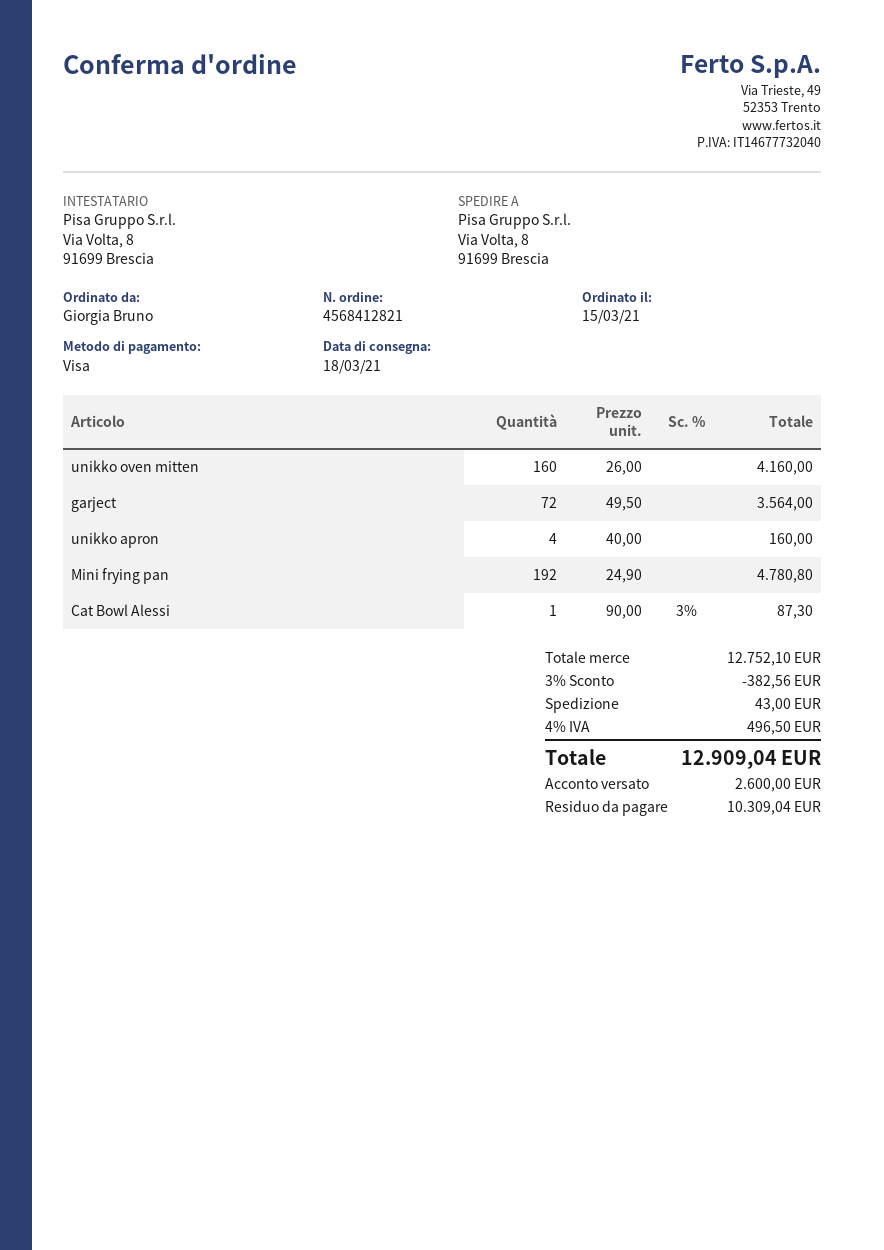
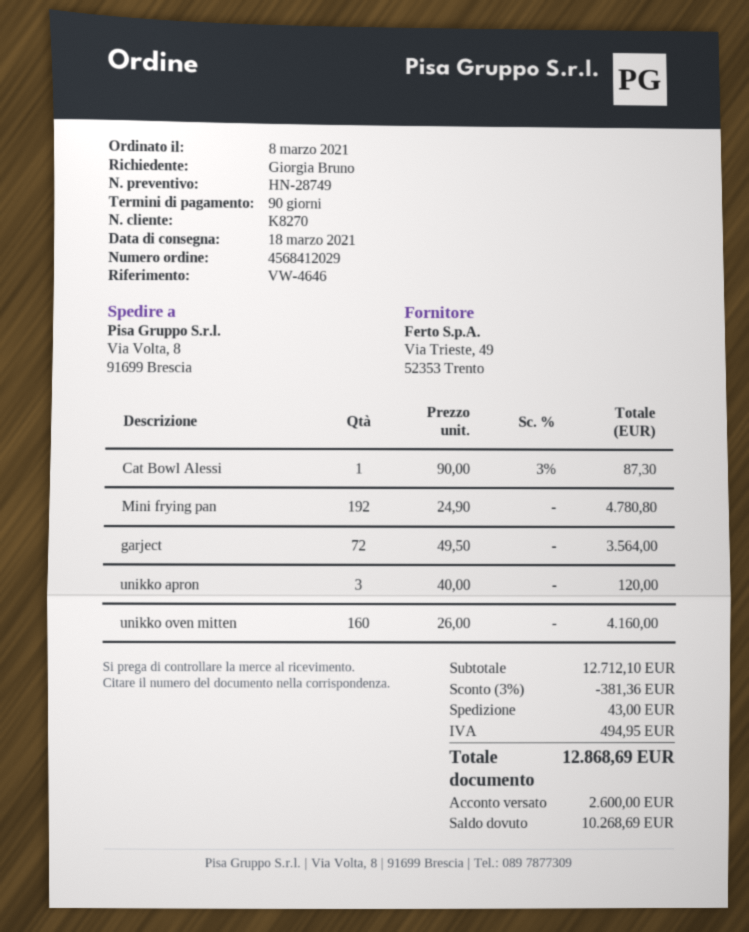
order number: 4568412821 -> 4568412029
order date: 2021-03-15 -> 2021-03-08
unikko apron: 4 x 40.00 = 160.00 -> 3 x 40.00 = 120.00
subtotal: 12752.10 -> 12712.10
discount: 3% = 382.56 -> 3% = 381.36
tax: 496.50 -> 494.95
total: 12909.04 -> 12868.69
balance: 10309.04 -> 10268.69

